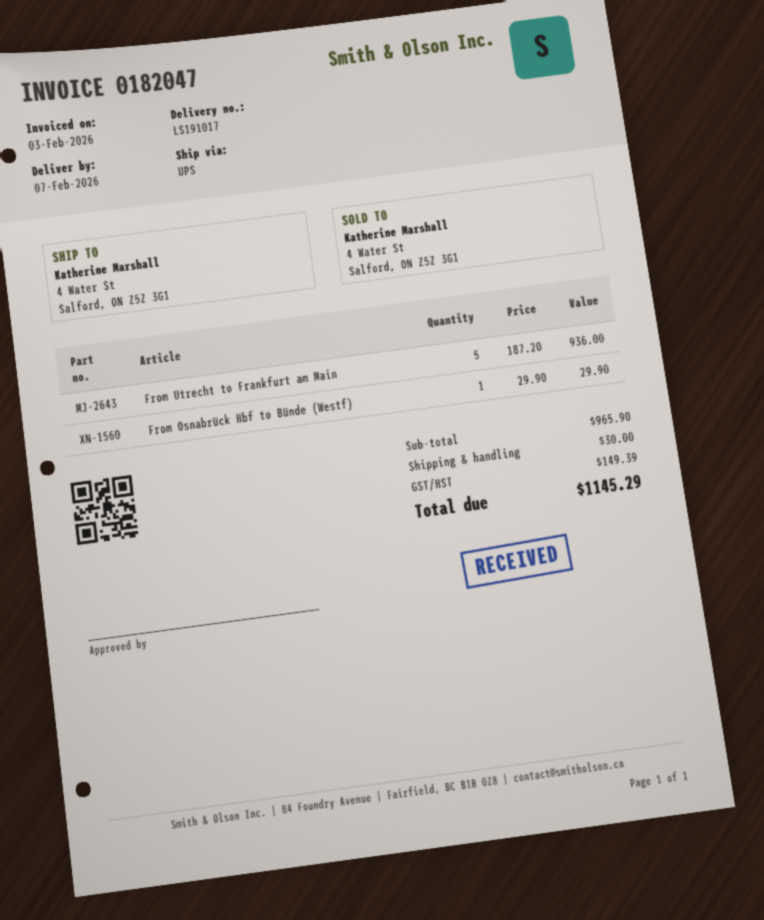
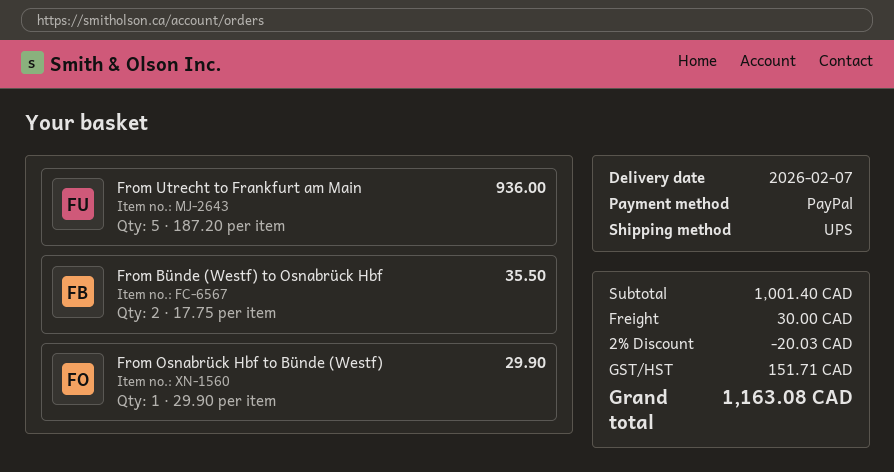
From Bünde (Westf) to Osnabrück Hbf: none -> 2 x 17.75 = 35.50
subtotal: 965.90 -> 1001.40
discount: none -> 2% = 20.03
tax: 149.39 -> 151.71
total: 1145.29 -> 1163.08

